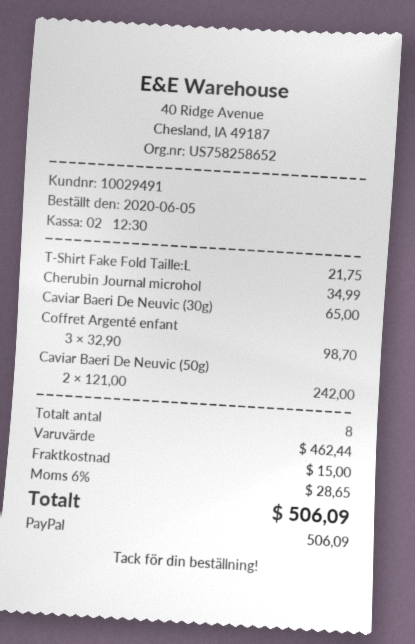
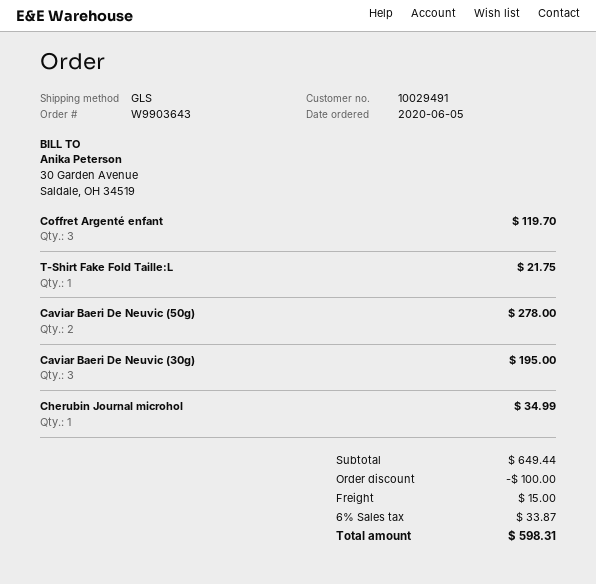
Caviar Baeri De Neuvic (30g): 1 for 65.00 -> 3 for 195.00
Coffret Argenté enfant: 3 for 98.70 -> 3 for 119.70
Caviar Baeri De Neuvic (50g): 2 for 242.00 -> 2 for 278.00
subtotal: 462.44 -> 649.44
discount: none -> 100.00
tax: 6% = 28.65 -> 6% = 33.87
total: 506.09 -> 598.31

